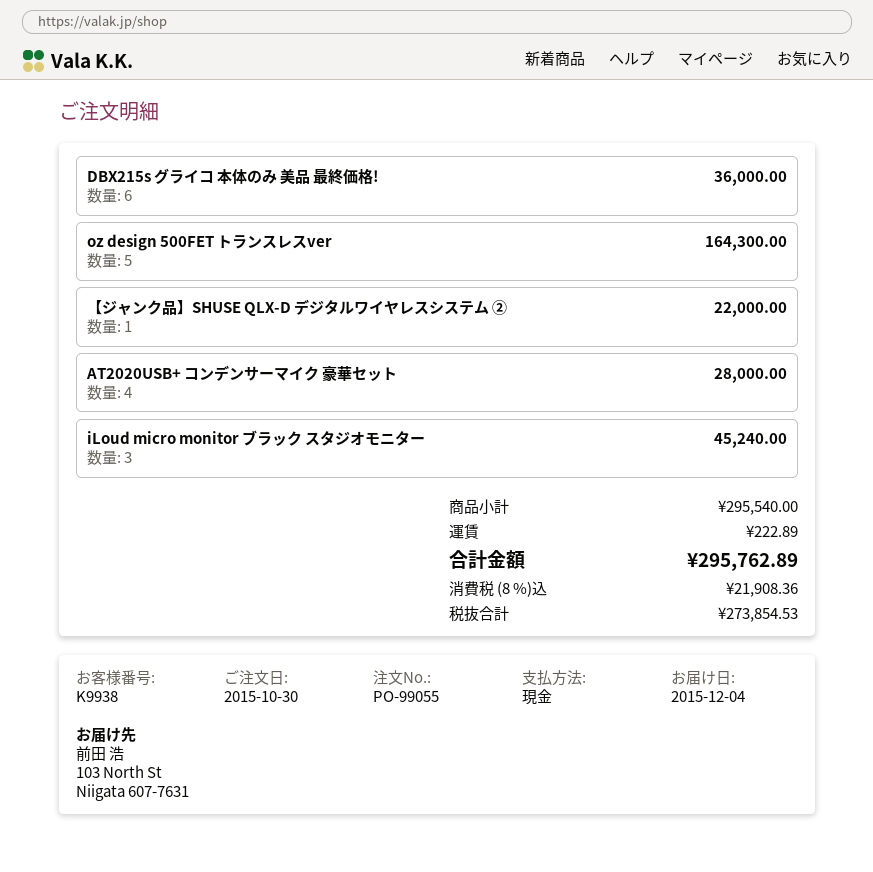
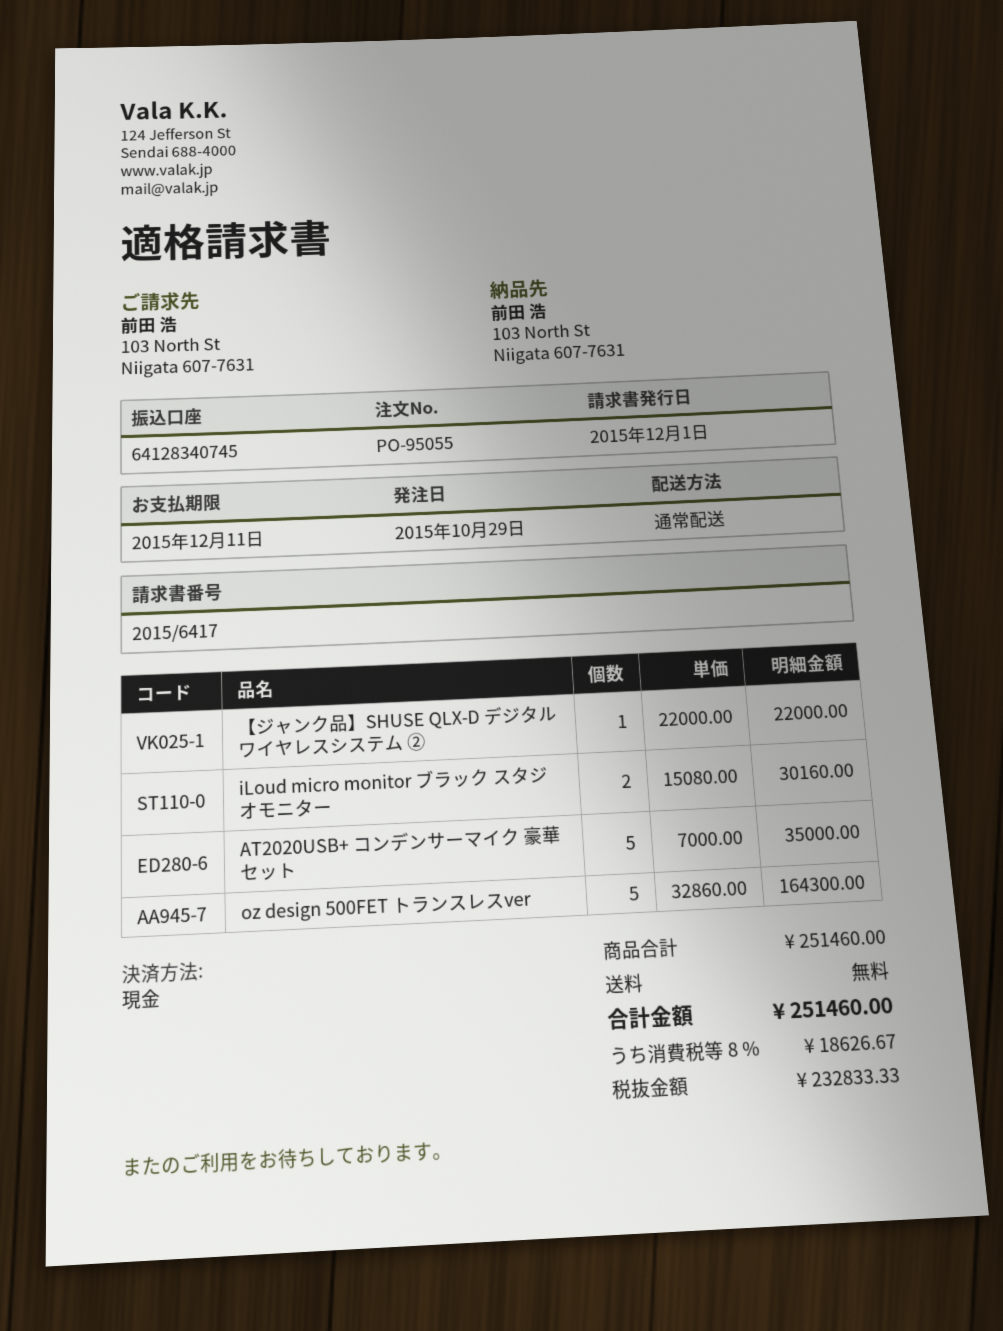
order number: PO-99055 -> PO-95055
order date: 2015-10-30 -> 2015-10-29
DBX215s グライコ 本体のみ 美品 最終価格!: 6 for 36000.00 -> none
AT2020USB+ コンデンサーマイク 豪華セット: 4 for 28000.00 -> 5 for 35000.00
iLoud micro monitor ブラック スタジオモニター: 3 for 45240.00 -> 2 for 30160.00
subtotal: 295540.00 -> 251460.00
shipping: 222.89 -> 0.00
net: 273854.53 -> 232833.33
tax: 8% = 21908.36 -> 8% = 18626.67
total: 295762.89 -> 251460.00

